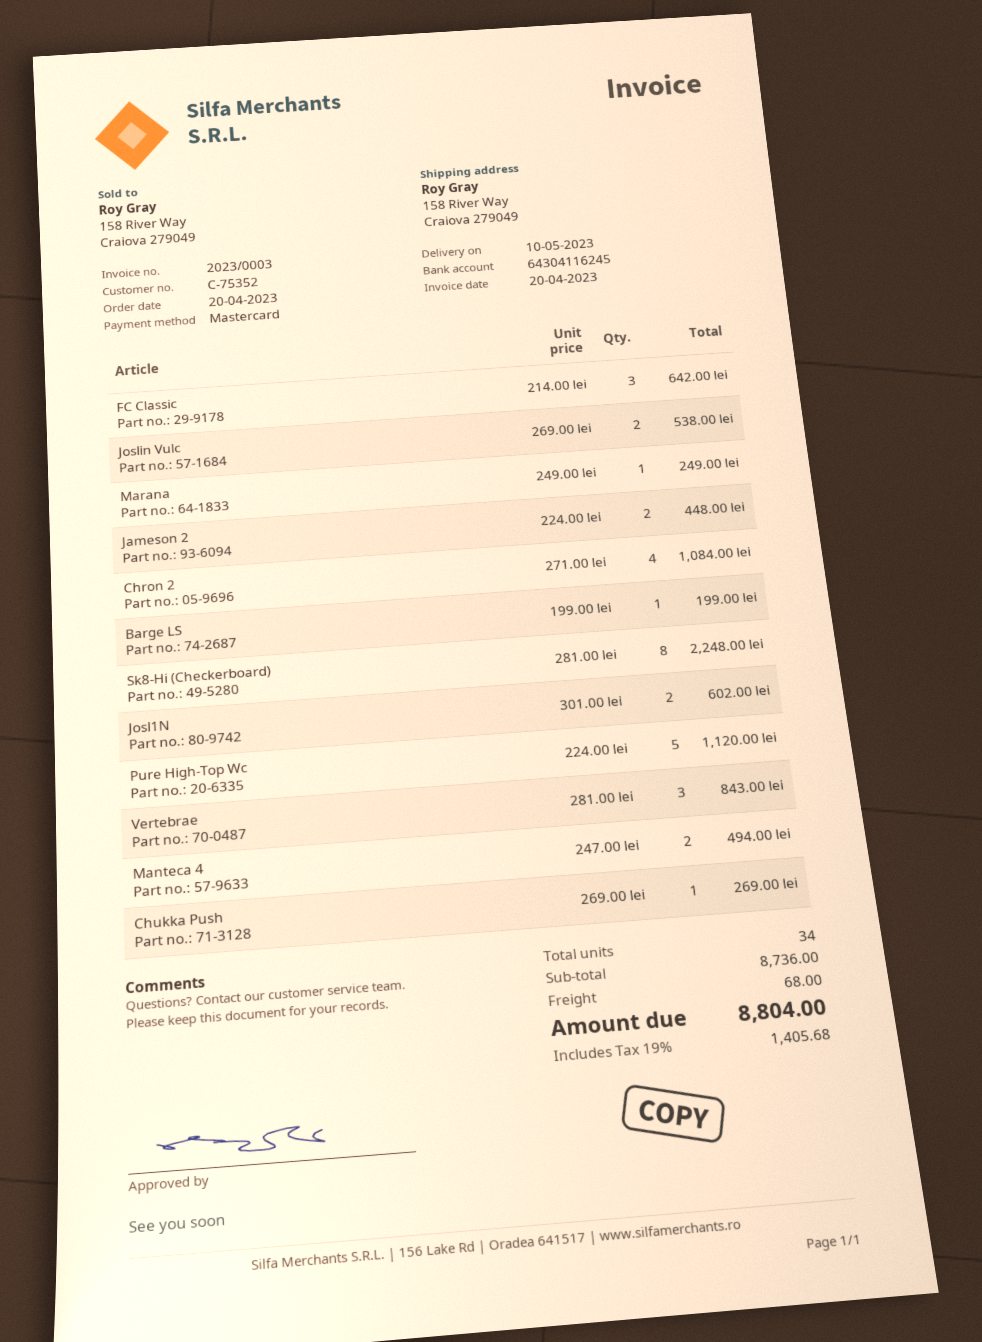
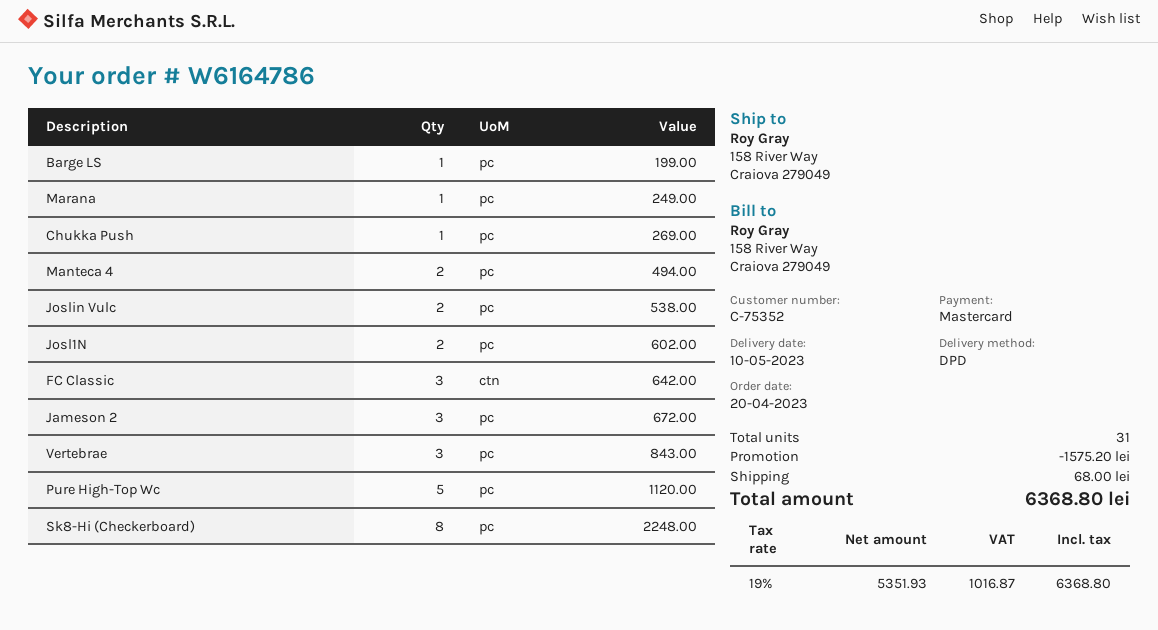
Jameson 2: 2 for 448.00 -> 3 for 672.00
Chron 2: 4 for 1084.00 -> none
total quantity: 34 -> 31
discount: none -> 1575.20
tax: 19% = 1405.68 -> 19% = 1016.87
total: 8804.00 -> 6368.80

